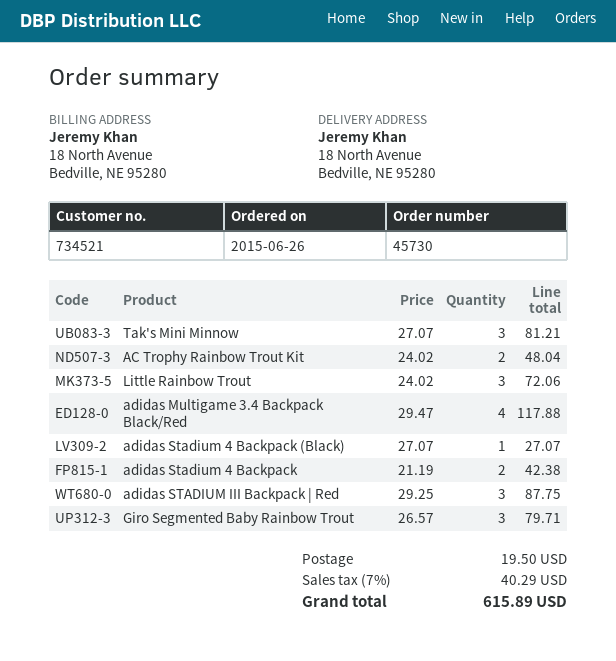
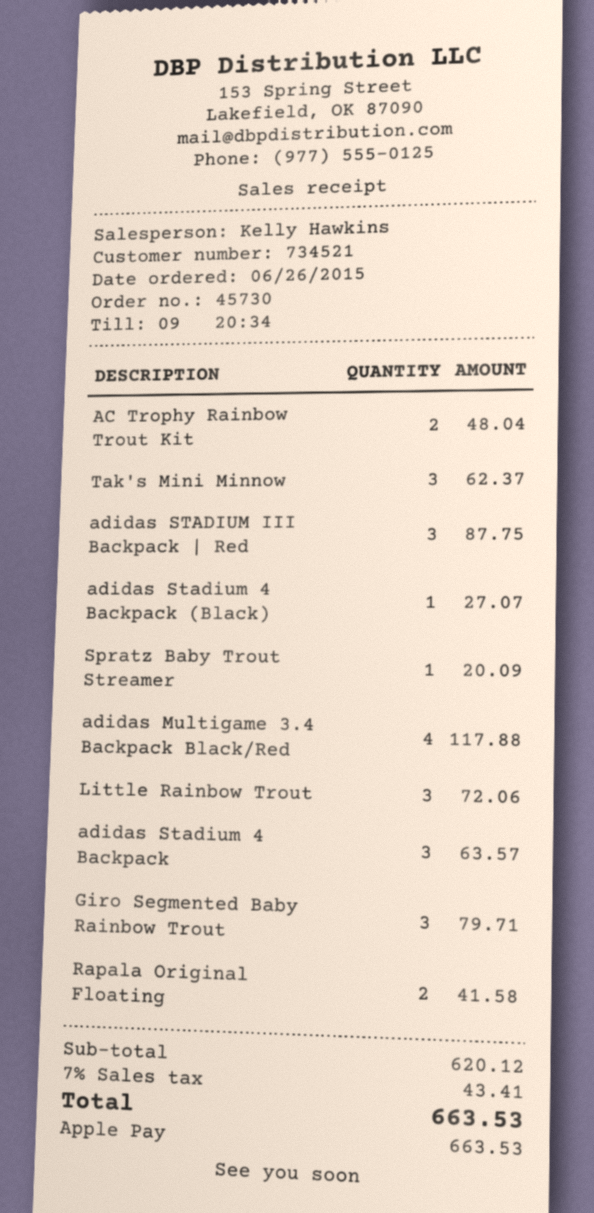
Tak's Mini Minnow: 3 for 81.21 -> 3 for 62.37
adidas Stadium 4 Backpack: 2 for 42.38 -> 3 for 63.57
Spratz Baby Trout Streamer: none -> 1 for 20.09
Rapala Original Floating: none -> 2 for 41.58
shipping: 19.50 -> none
tax: 7% = 40.29 -> 7% = 43.41
total: 615.89 -> 663.53

